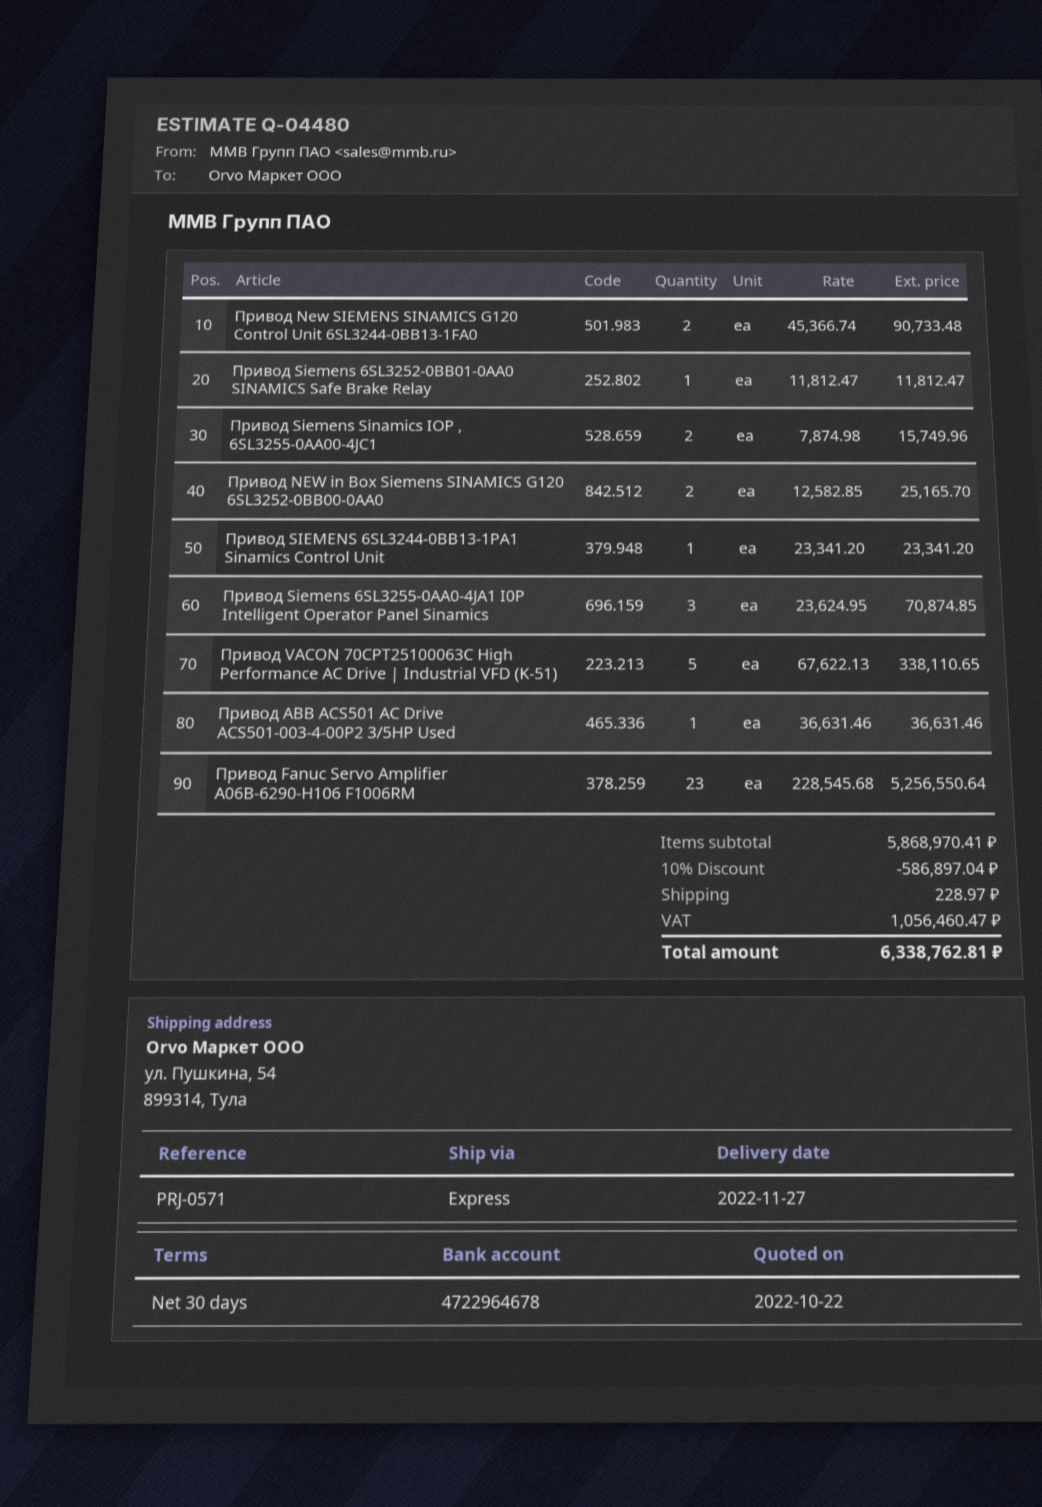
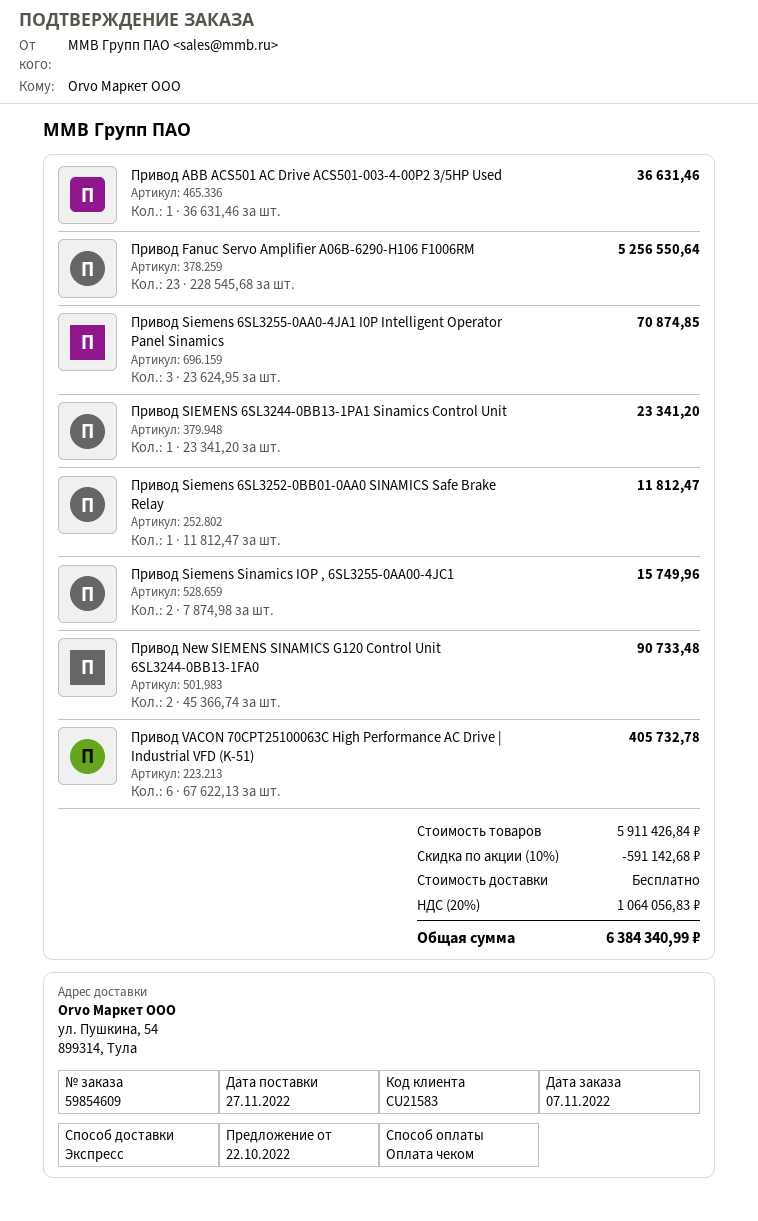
Привод NEW in Box Siemens SINAMICS G120 6SL3252-0BB00-0AA0: 2 x 12582.85 = 25165.70 -> none
Привод VACON 70CPT25100063C High Performance AC Drive | Industrial VFD (K-51): 5 x 67622.13 = 338110.65 -> 6 x 67622.13 = 405732.78
subtotal: 5868970.41 -> 5911426.84
discount: 10% = 586897.04 -> 10% = 591142.68
shipping: 228.97 -> 0.00
tax: 1056460.47 -> 1064056.83
total: 6338762.81 -> 6384340.99

